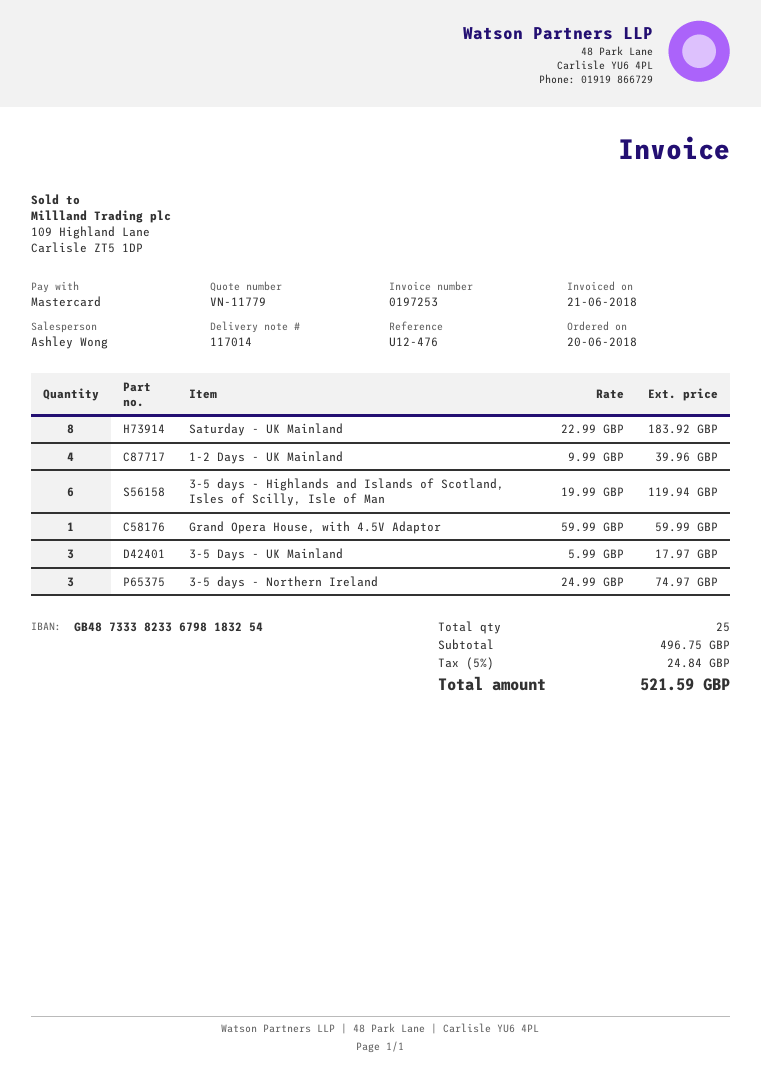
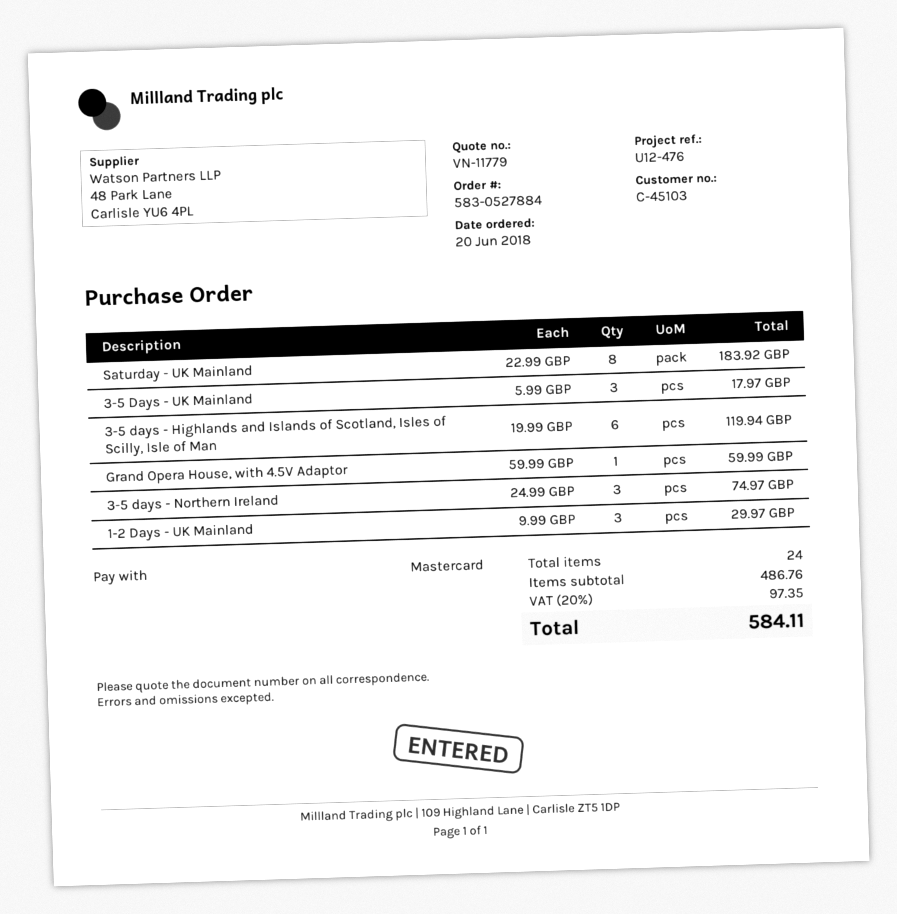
1-2 Days - UK Mainland: 4 x 9.99 = 39.96 -> 3 x 9.99 = 29.97
total quantity: 25 -> 24
subtotal: 496.75 -> 486.76
tax: 5% = 24.84 -> 20% = 97.35
total: 521.59 -> 584.11

